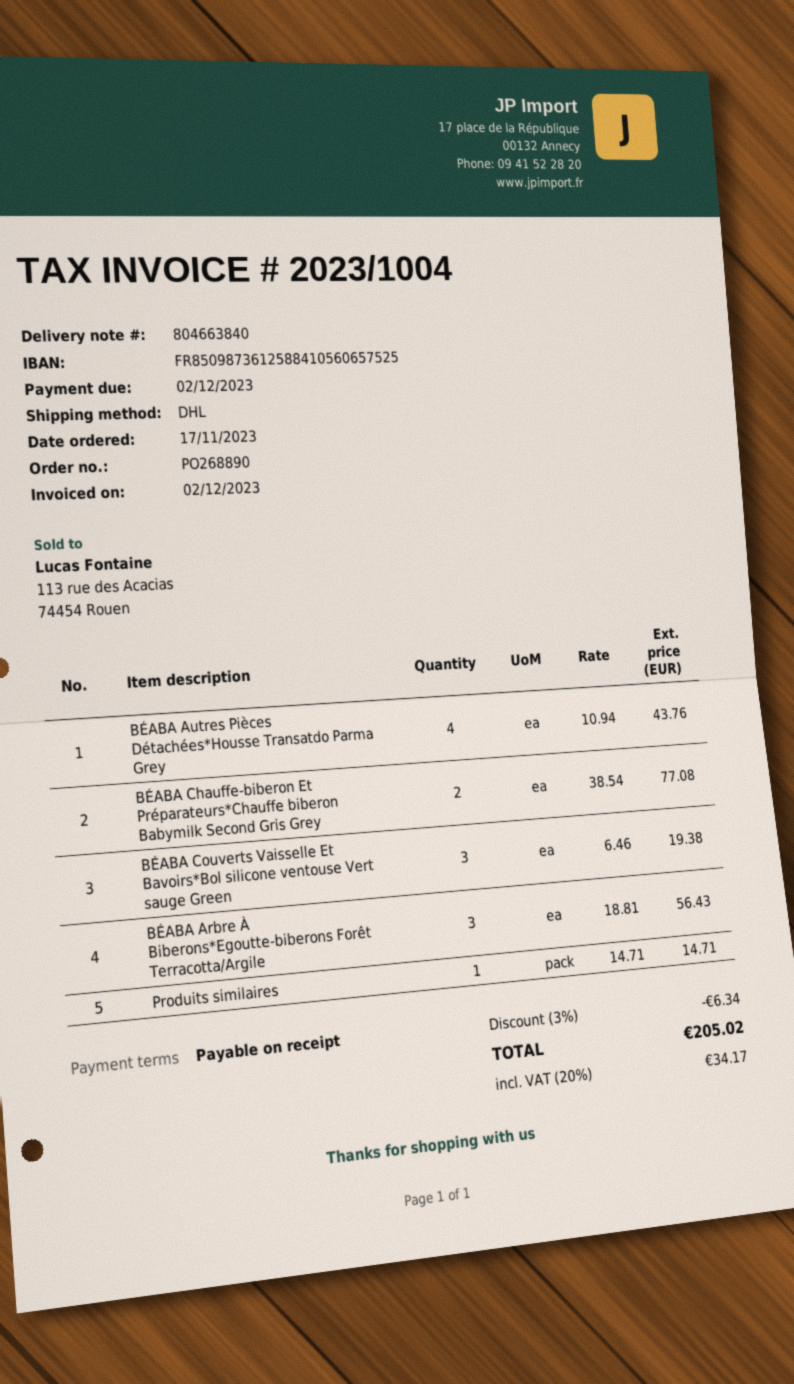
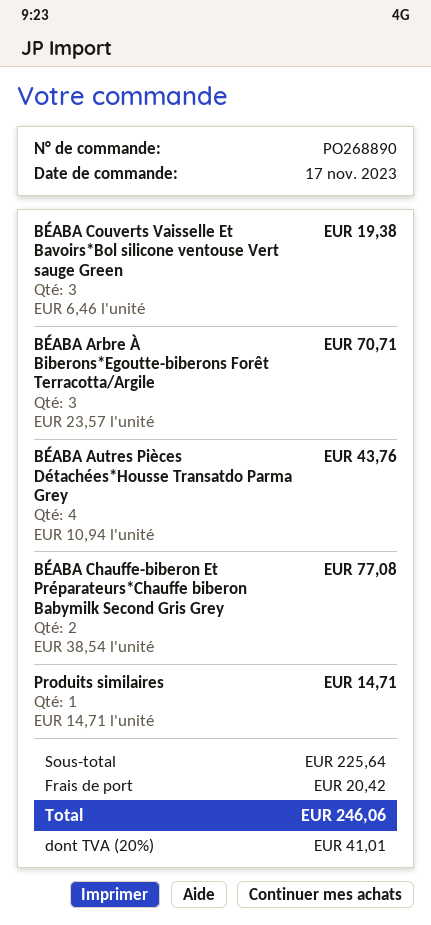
BÉABA Arbre À Biberons*Egoutte-biberons Forêt Terracotta/Argile: 3 x 18.81 = 56.43 -> 3 x 23.57 = 70.71
discount: 3% = 6.34 -> none
shipping: none -> 20.42
tax: 20% = 34.17 -> 20% = 41.01
total: 205.02 -> 246.06

